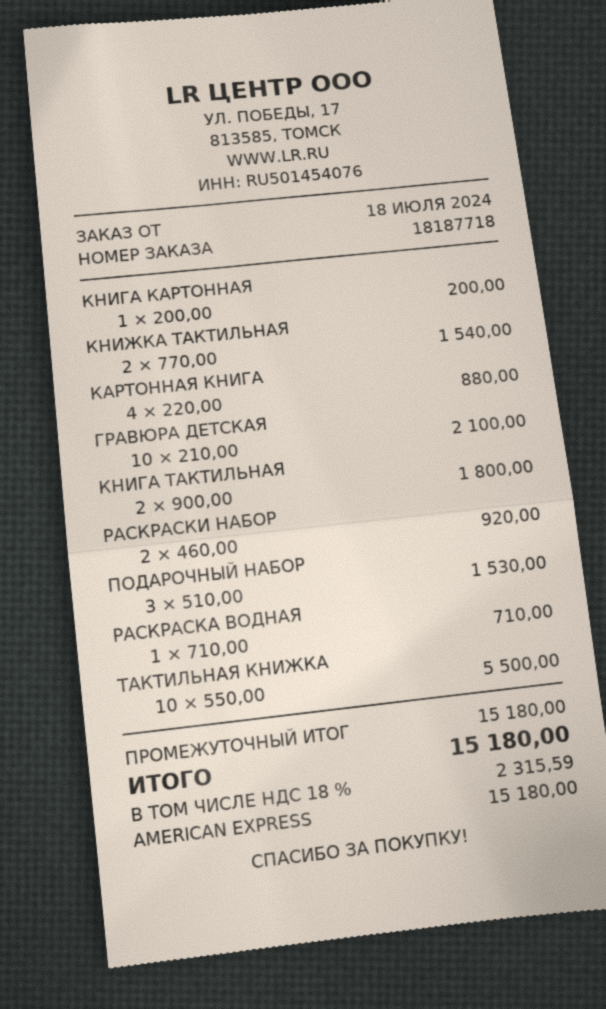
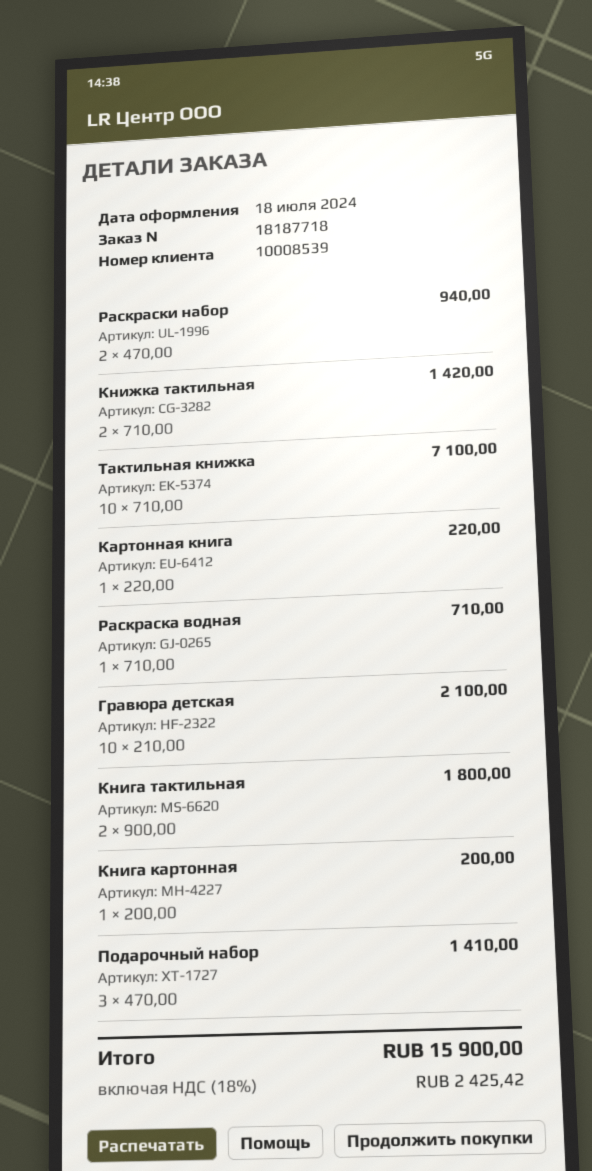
КНИЖКА ТАКТИЛЬНАЯ: 2 x 770.00 = 1540.00 -> 2 x 710.00 = 1420.00
КАРТОННАЯ КНИГА: 4 x 220.00 = 880.00 -> 1 x 220.00 = 220.00
РАСКРАСКИ НАБОР: 2 x 460.00 = 920.00 -> 2 x 470.00 = 940.00
ПОДАРОЧНЫЙ НАБОР: 3 x 510.00 = 1530.00 -> 3 x 470.00 = 1410.00
ТАКТИЛЬНАЯ КНИЖКА: 10 x 550.00 = 5500.00 -> 10 x 710.00 = 7100.00
tax: 18% = 2315.59 -> 18% = 2425.42
total: 15180.00 -> 15900.00

